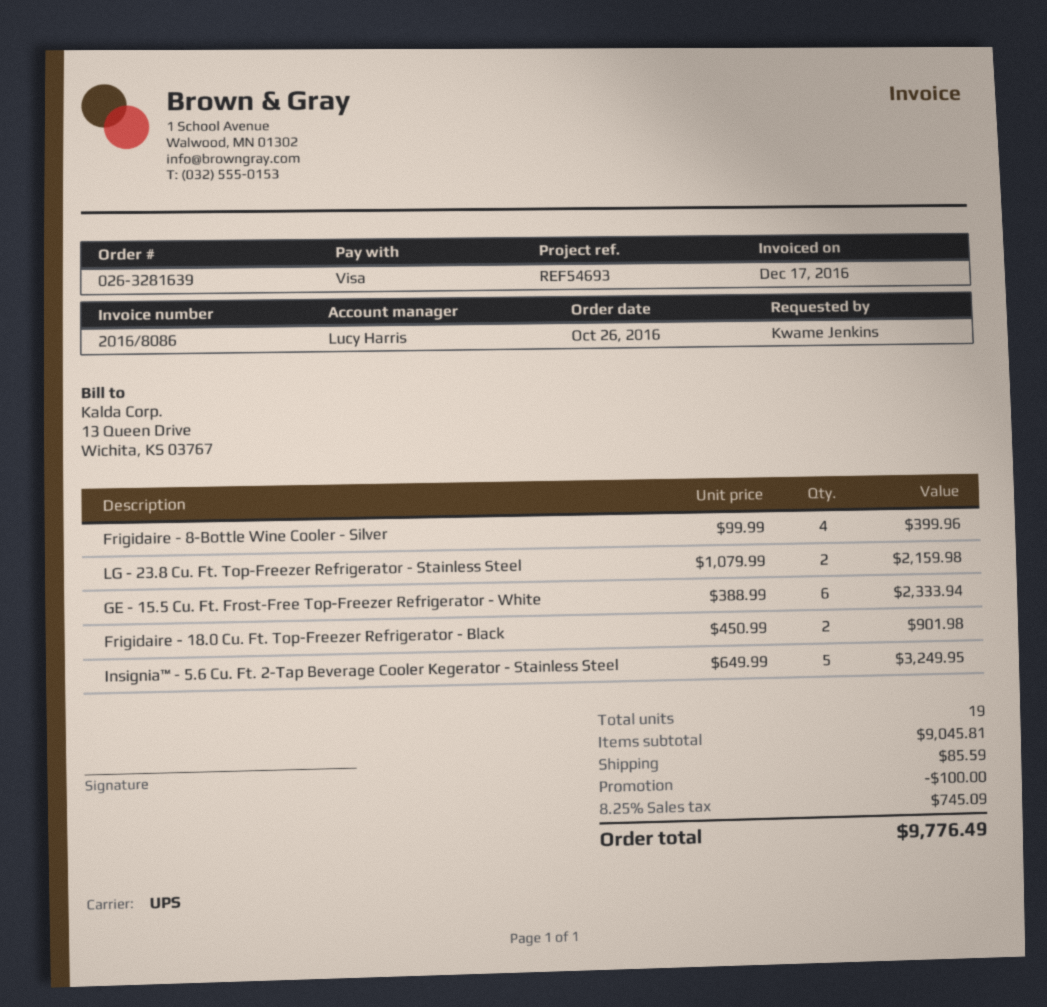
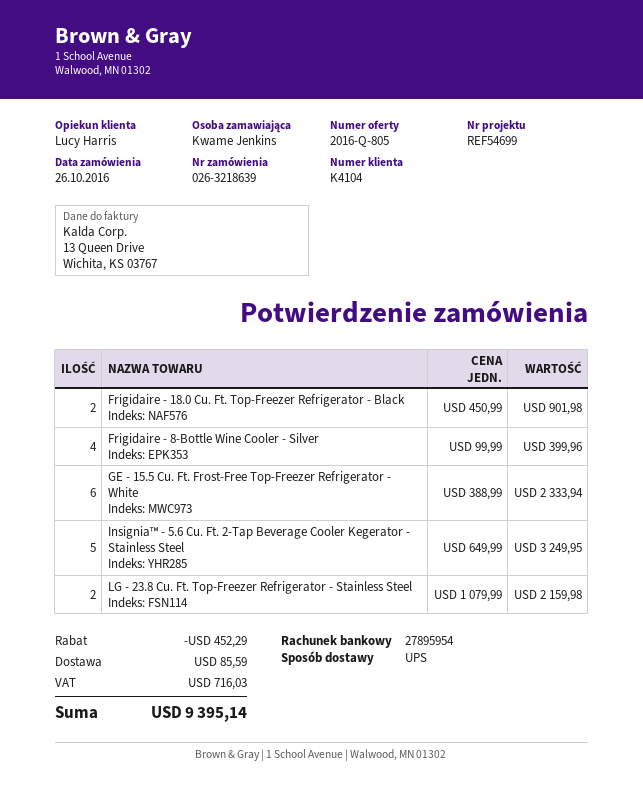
order number: 026-3281639 -> 026-3218639
reference: REF54693 -> REF54699
discount: 100.00 -> 452.29
tax: 745.09 -> 716.03
total: 9776.49 -> 9395.14

